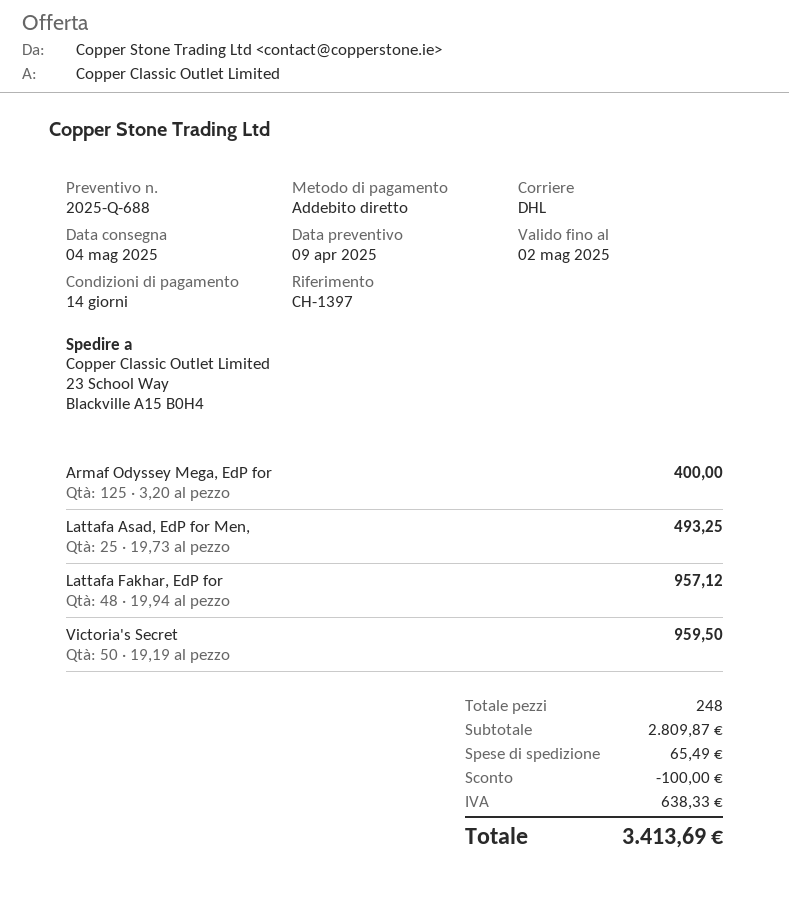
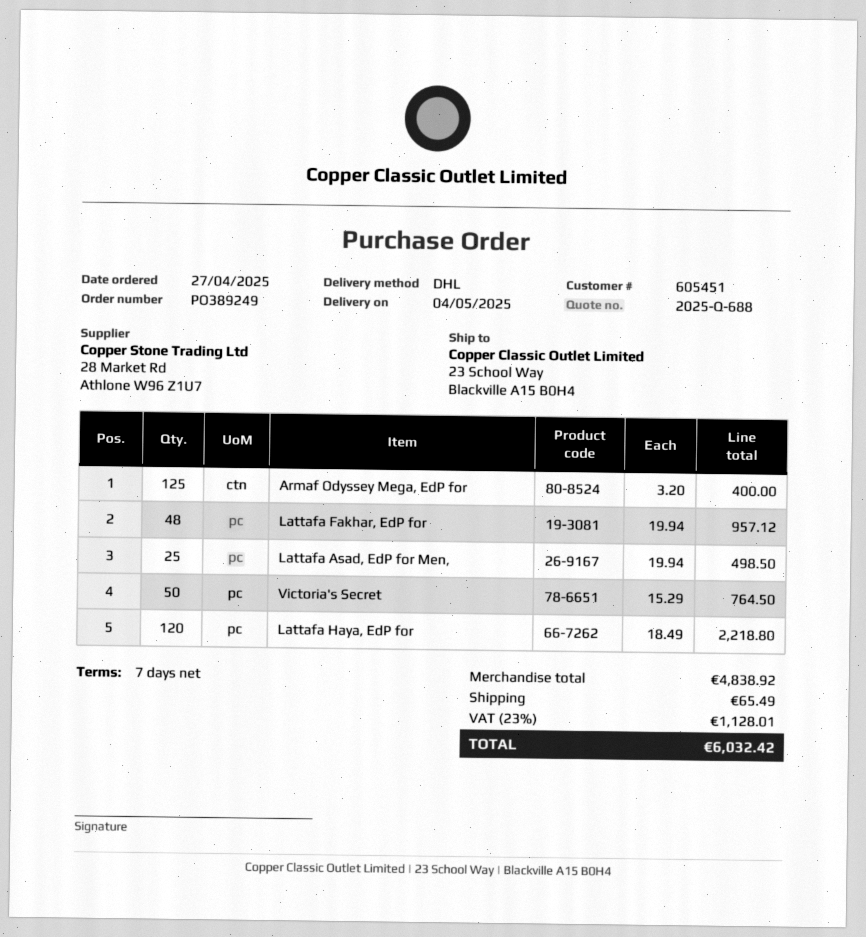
payment terms: 14 days -> 7 days
Lattafa Asad, EdP for Men,: 25 x 19.73 = 493.25 -> 25 x 19.94 = 498.50
Victoria's Secret: 50 x 19.19 = 959.50 -> 50 x 15.29 = 764.50
Lattafa Haya, EdP for: none -> 120 x 18.49 = 2218.80
subtotal: 2809.87 -> 4838.92
discount: 100.00 -> none
tax: 638.33 -> 1128.01
total: 3413.69 -> 6032.42

